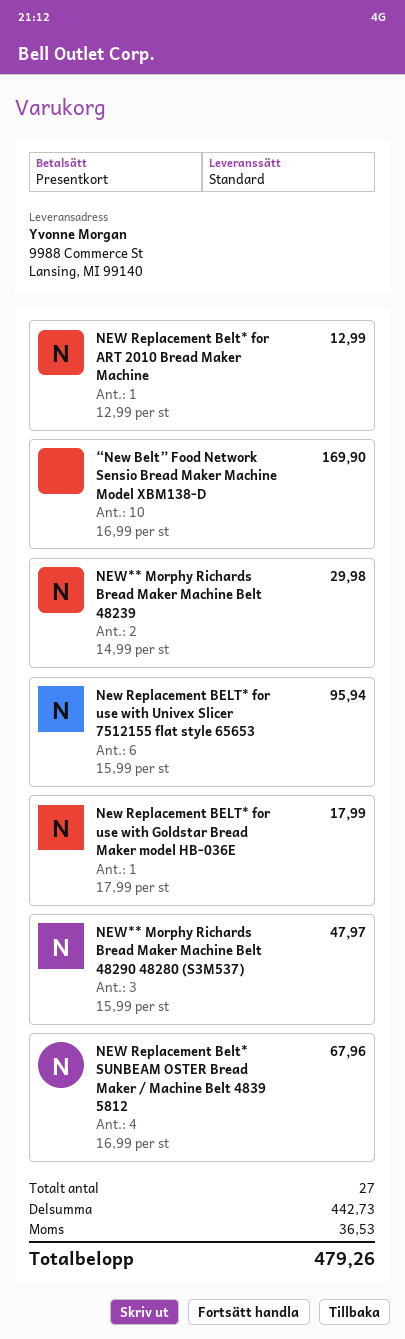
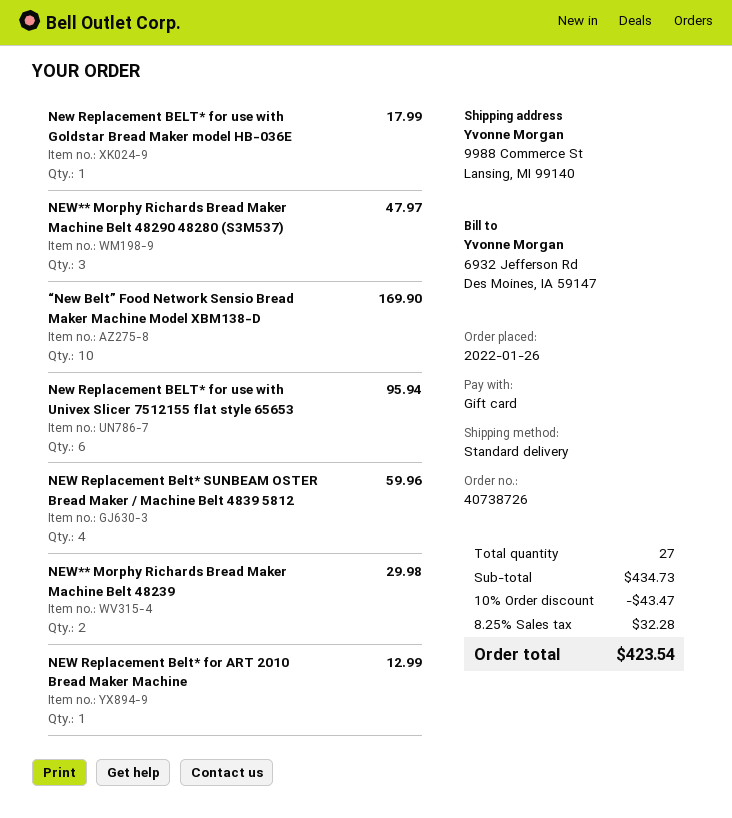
NEW Replacement Belt* SUNBEAM OSTER Bread Maker / Machine Belt 4839 5812: 4 for 67.96 -> 4 for 59.96
subtotal: 442.73 -> 434.73
discount: none -> 10% = 43.47
tax: 36.53 -> 32.28
total: 479.26 -> 423.54

